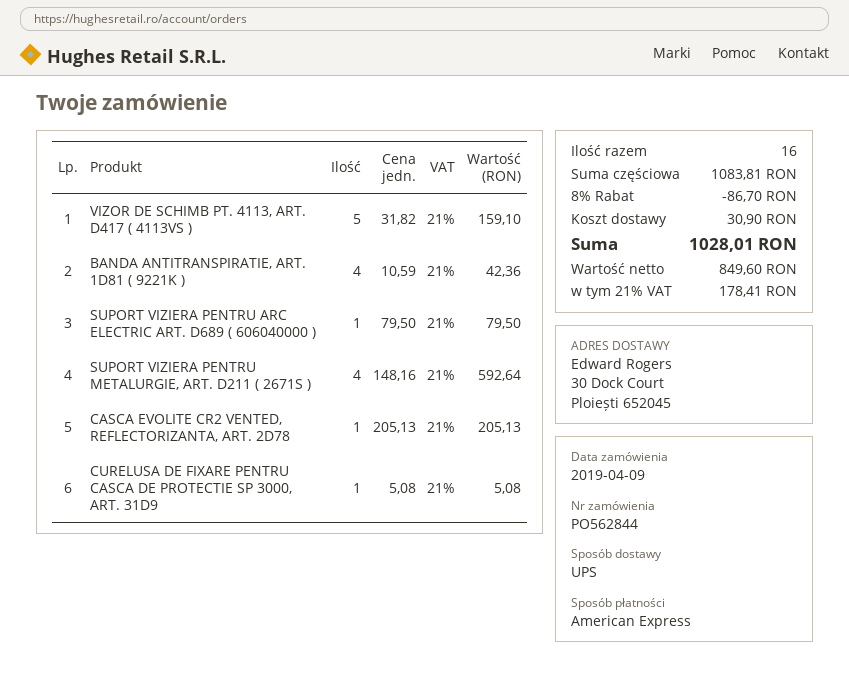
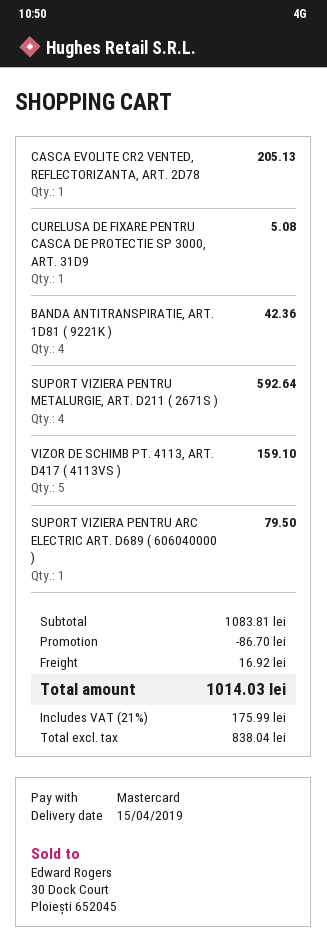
payment method: American Express -> Mastercard
shipping: 30.90 -> 16.92
net: 849.60 -> 838.04
tax: 21% = 178.41 -> 21% = 175.99
total: 1028.01 -> 1014.03

